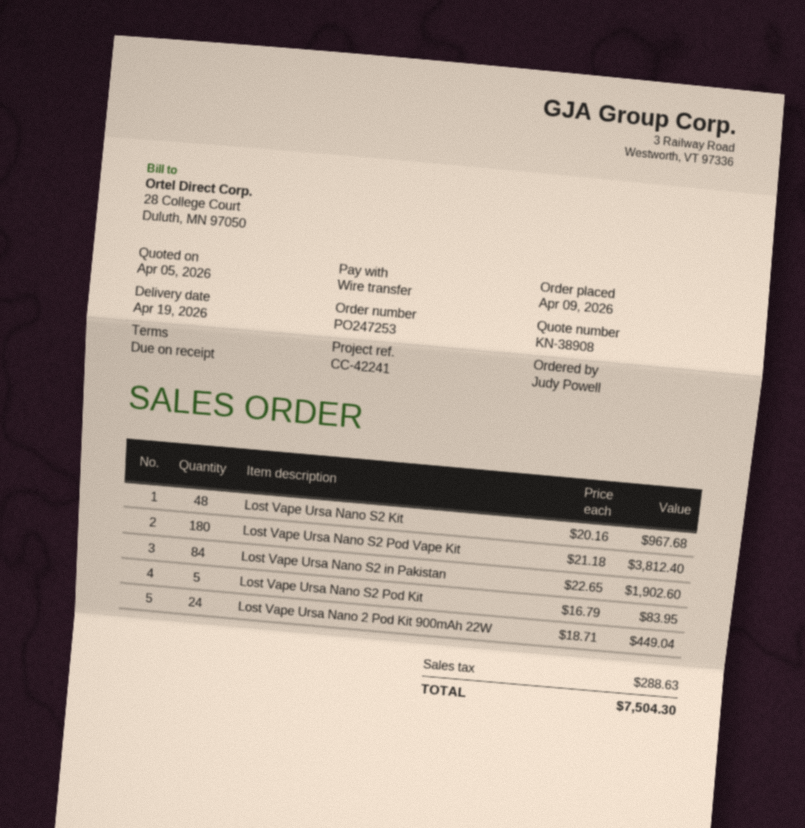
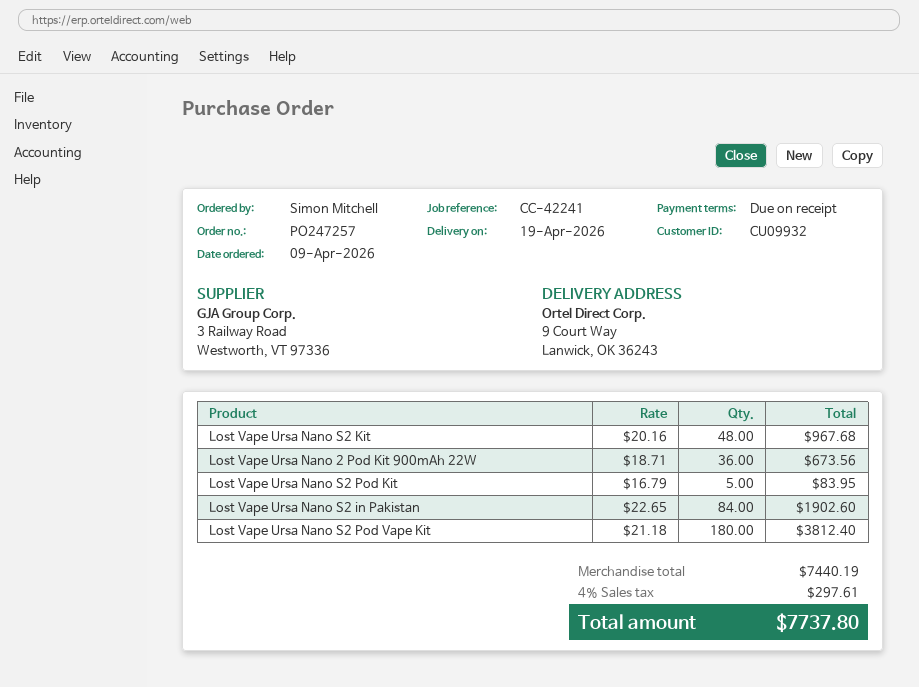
order number: PO247253 -> PO247257
ordered by: Judy Powell -> Simon Mitchell
Lost Vape Ursa Nano 2 Pod Kit 900mAh 22W: 24 x 18.71 = 449.04 -> 36 x 18.71 = 673.56
tax: 288.63 -> 297.61
total: 7504.30 -> 7737.80

